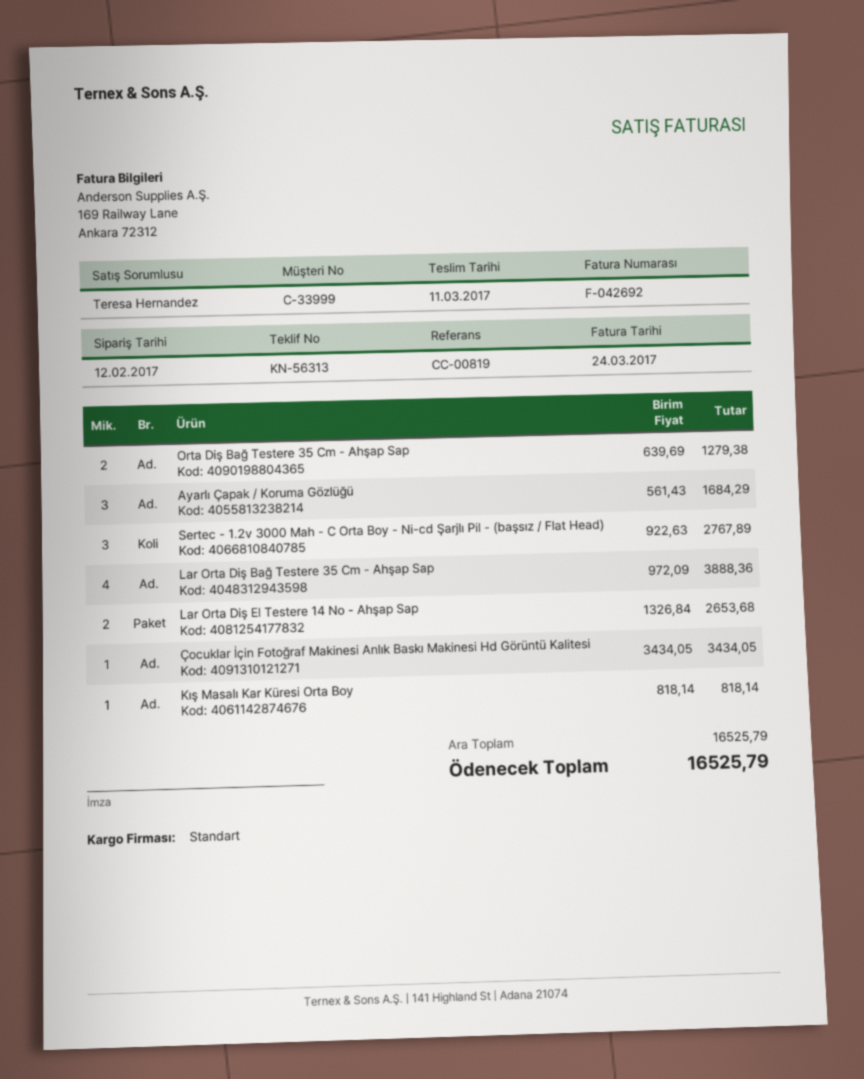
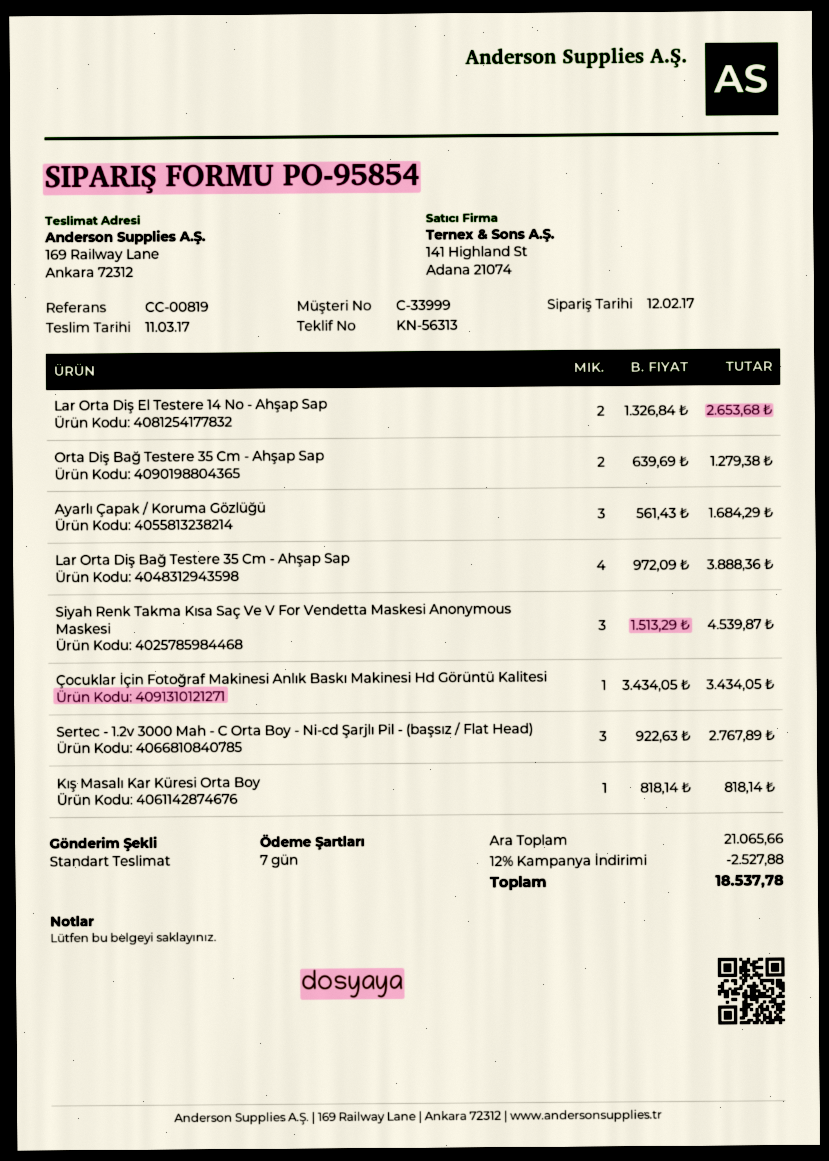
Siyah Renk Takma Kısa Saç Ve V For Vendetta Maskesi Anonymous Maskesi: none -> 3 x 1513.29 = 4539.87
subtotal: 16525.79 -> 21065.66
discount: none -> 12% = 2527.88
total: 16525.79 -> 18537.78

